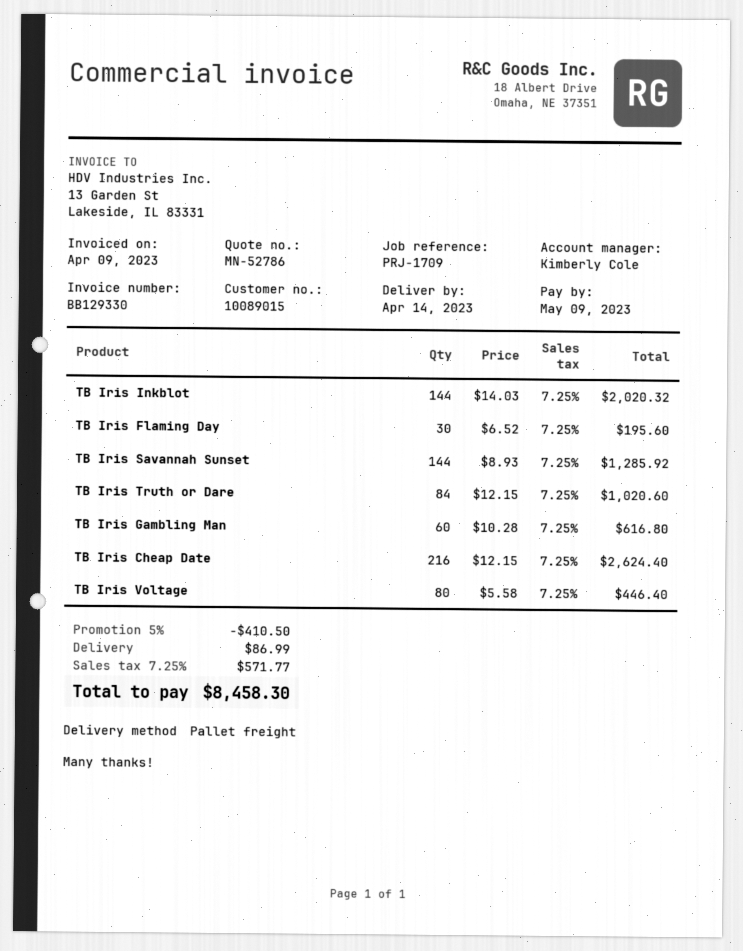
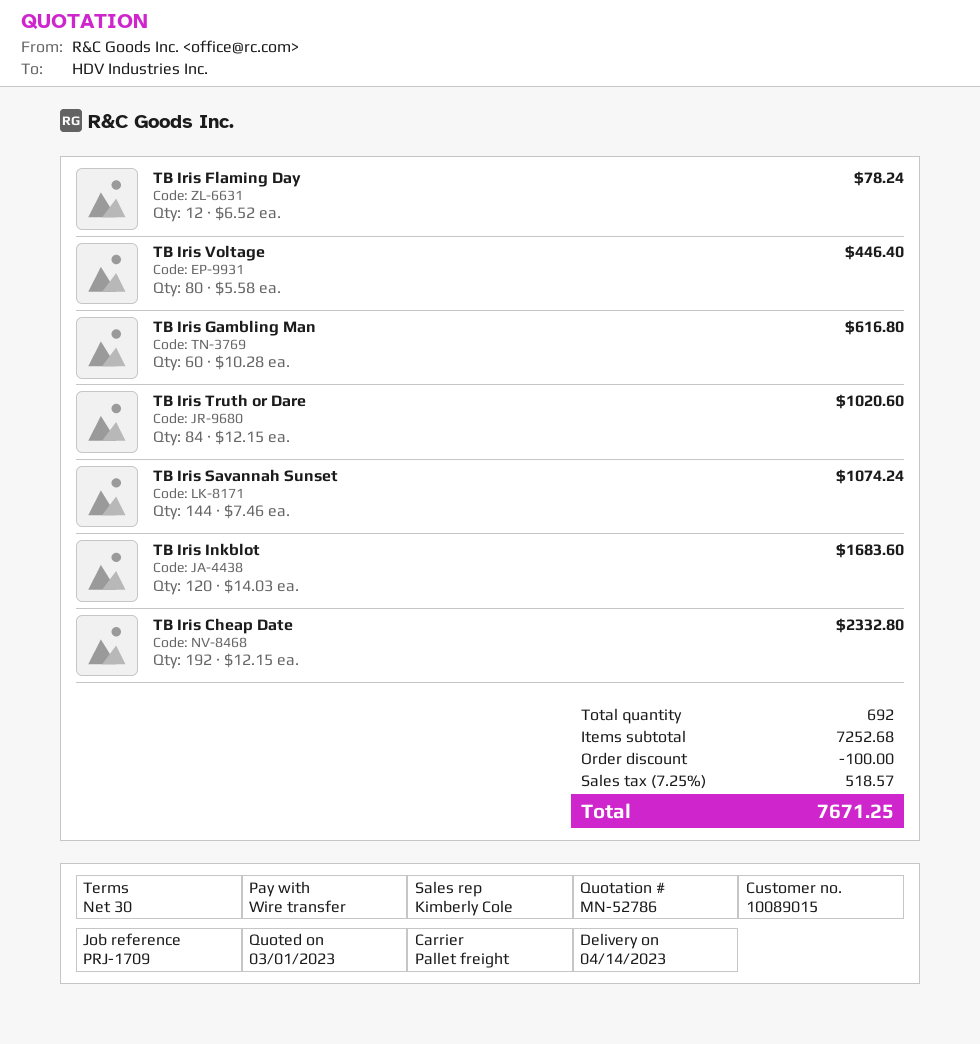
TB Iris Inkblot: 144 x 14.03 = 2020.32 -> 120 x 14.03 = 1683.60
TB Iris Flaming Day: 30 x 6.52 = 195.60 -> 12 x 6.52 = 78.24
TB Iris Savannah Sunset: 144 x 8.93 = 1285.92 -> 144 x 7.46 = 1074.24
TB Iris Cheap Date: 216 x 12.15 = 2624.40 -> 192 x 12.15 = 2332.80
discount: 410.50 -> 100.00
shipping: 86.99 -> none
tax: 7.25% = 571.77 -> 7.25% = 518.57
total: 8458.30 -> 7671.25

